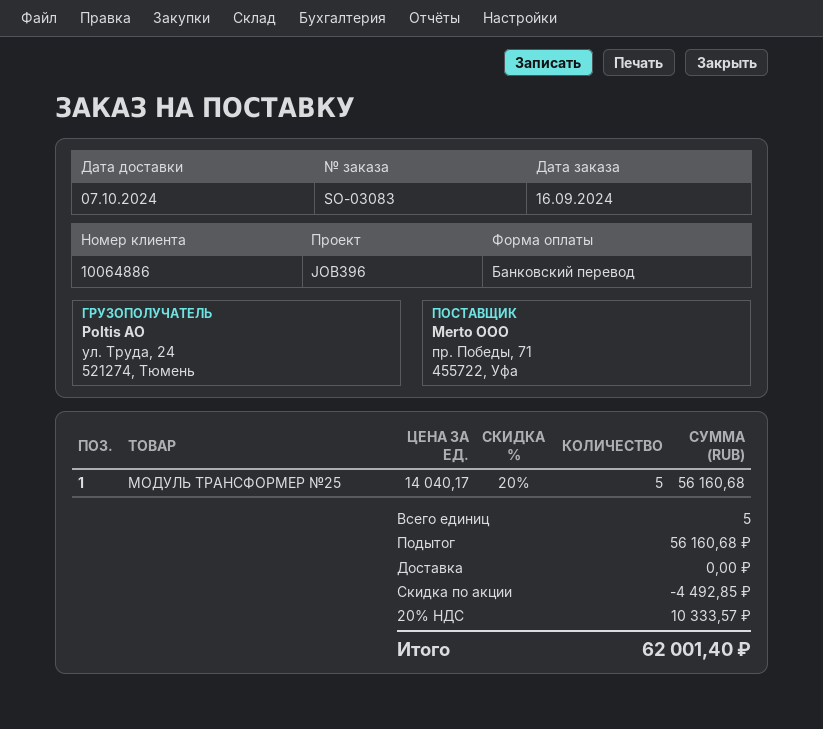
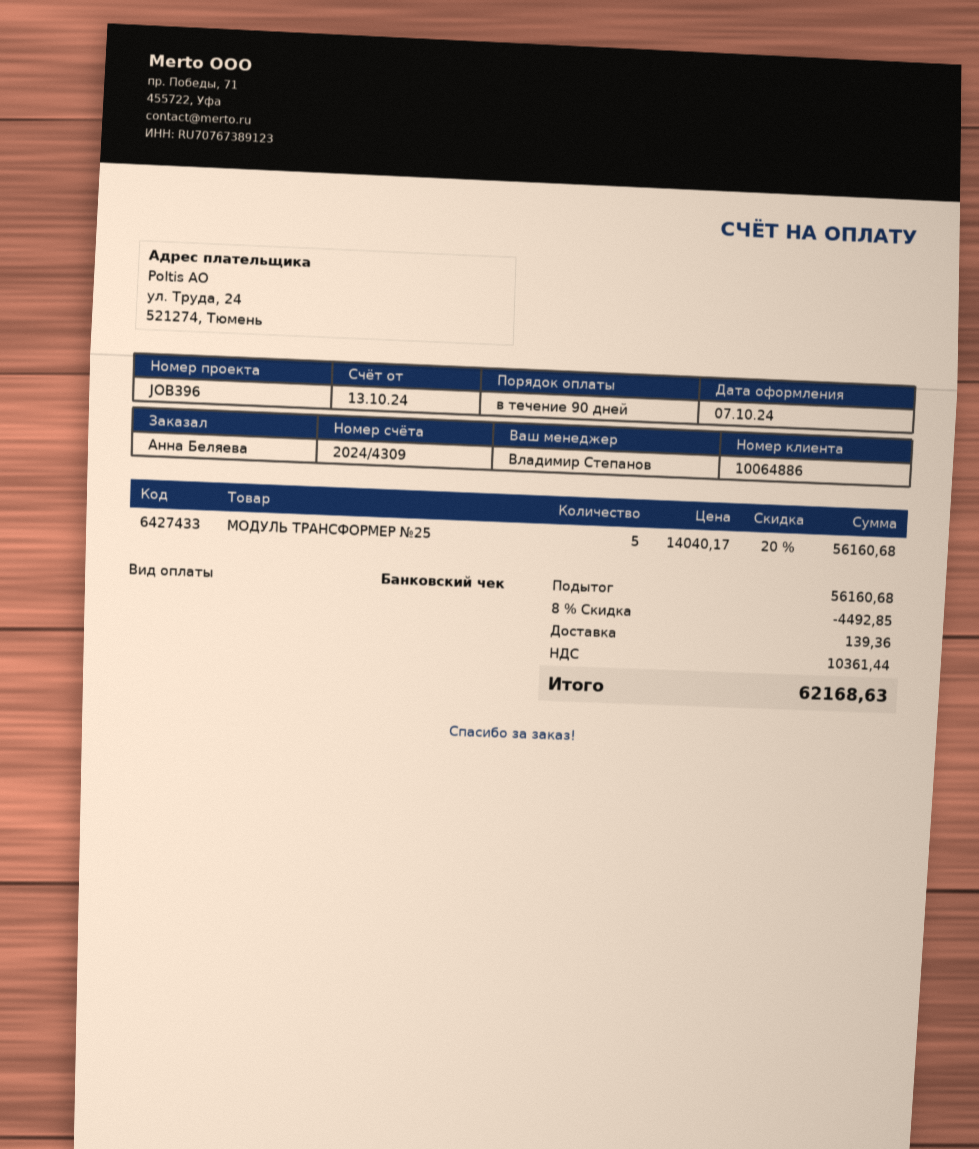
order date: 2024-09-16 -> 2024-10-07
payment method: bank transfer -> cheque
shipping: 0.00 -> 139.36
tax: 10333.57 -> 10361.44
total: 62001.40 -> 62168.63

